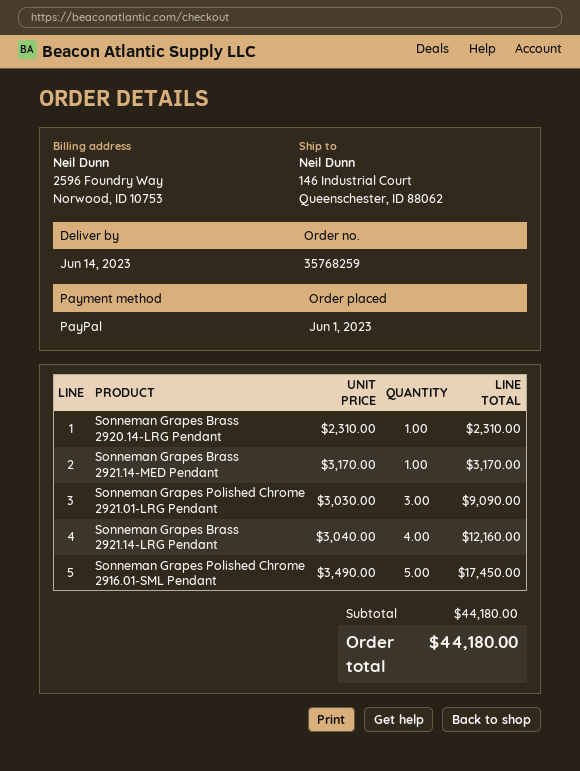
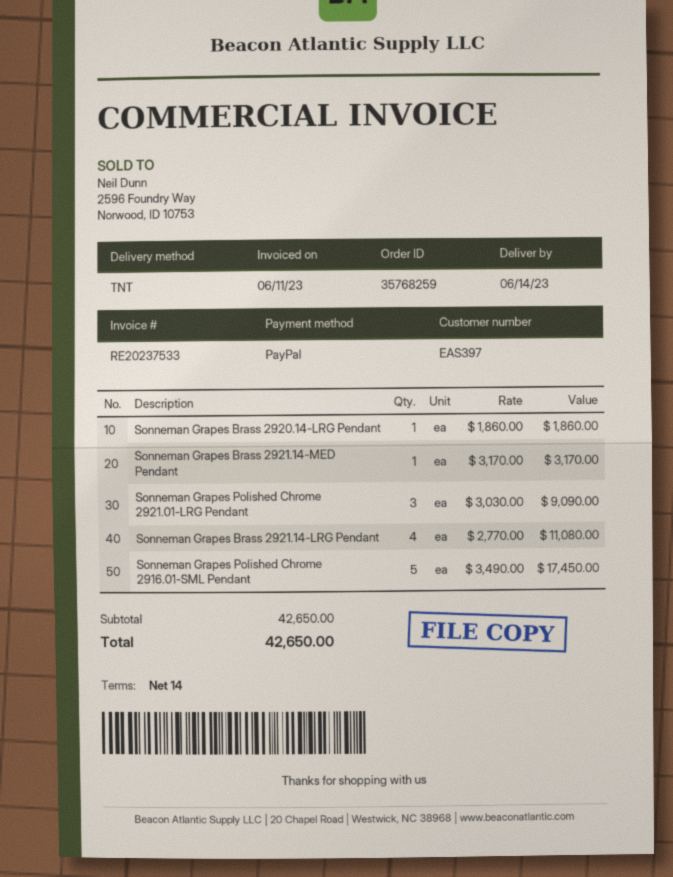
Sonneman Grapes Brass 2920.14-LRG Pendant: 1 x 2310.00 = 2310.00 -> 1 x 1860.00 = 1860.00
Sonneman Grapes Brass 2921.14-LRG Pendant: 4 x 3040.00 = 12160.00 -> 4 x 2770.00 = 11080.00
subtotal: 44180.00 -> 42650.00
total: 44180.00 -> 42650.00

